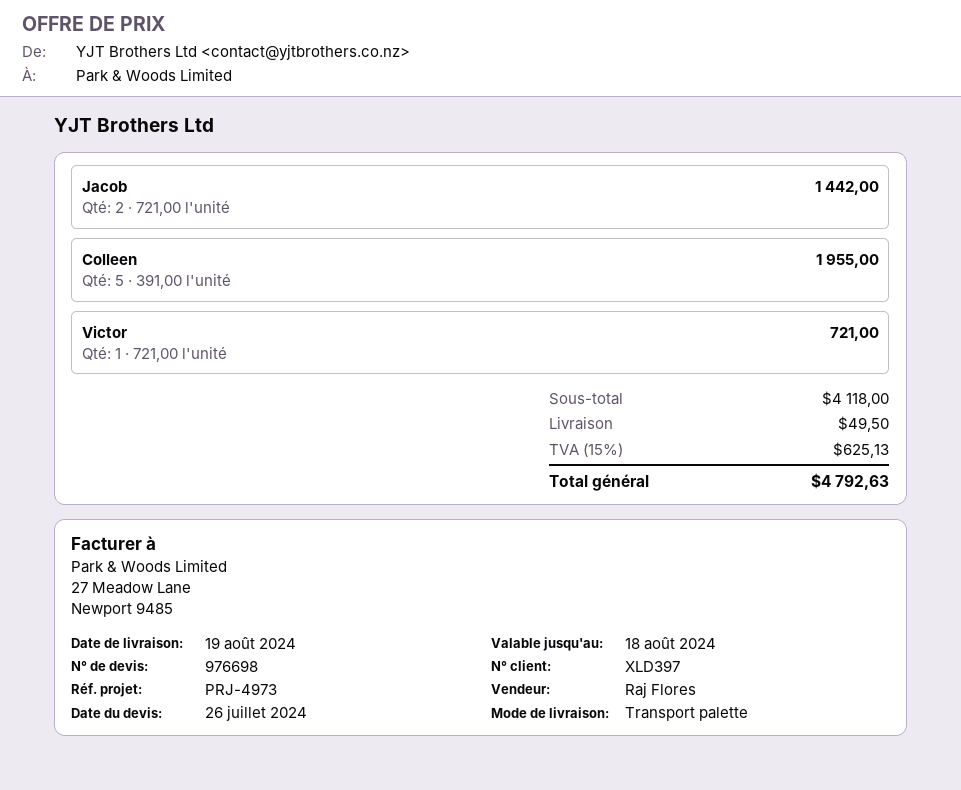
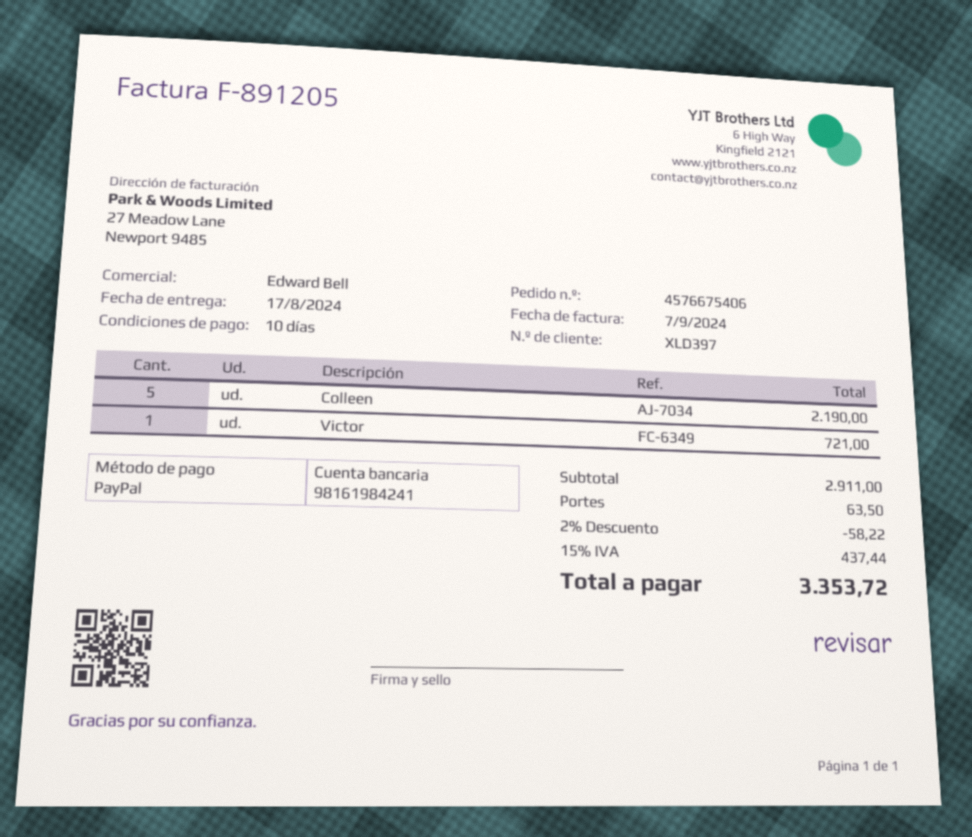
delivery date: 2024-08-19 -> 2024-08-17
sales rep: Raj Flores -> Edward Bell
Jacob: 2 for 1442.00 -> none
Colleen: 5 for 1955.00 -> 5 for 2190.00
subtotal: 4118.00 -> 2911.00
discount: none -> 2% = 58.22
shipping: 49.50 -> 63.50
tax: 15% = 625.13 -> 15% = 437.44
total: 4792.63 -> 3353.72

